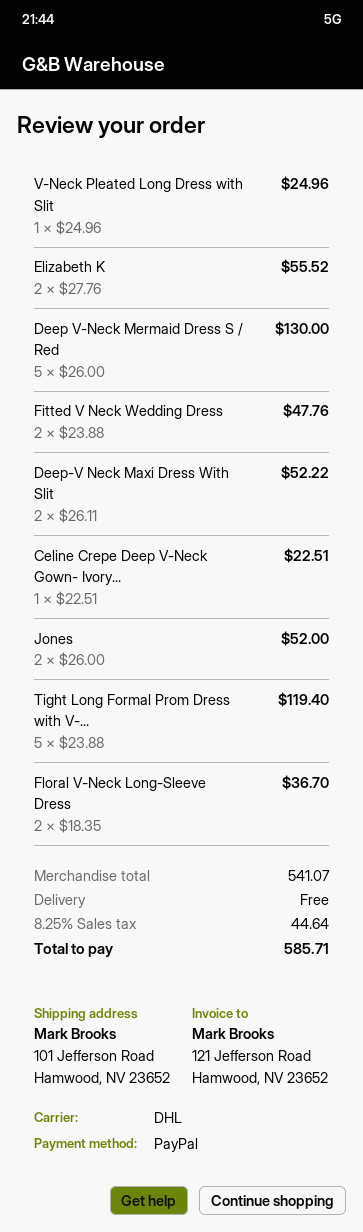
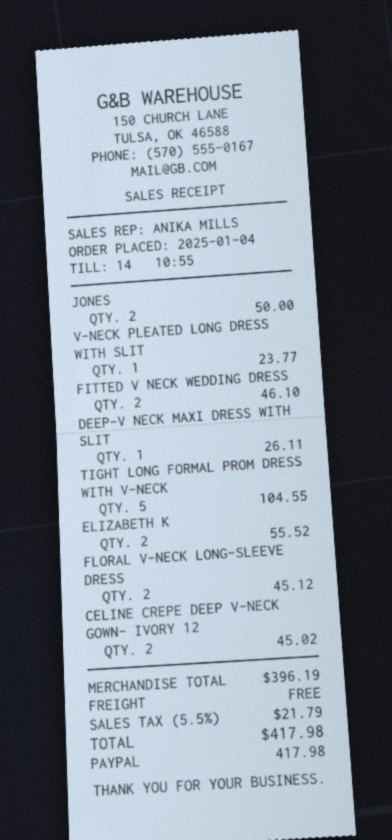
V-Neck Pleated Long Dress with Slit: 1 for 24.96 -> 1 for 23.77
Deep V-Neck Mermaid Dress S / Red: 5 for 130.00 -> none
Fitted V Neck Wedding Dress: 2 for 47.76 -> 2 for 46.10
Deep-V Neck Maxi Dress With Slit: 2 for 52.22 -> 1 for 26.11
Celine Crepe Deep V-Neck Gown- Ivory...: 1 for 22.51 -> 2 for 45.02
Jones: 2 for 52.00 -> 2 for 50.00
Tight Long Formal Prom Dress with V-...: 5 for 119.40 -> 5 for 104.55
Floral V-Neck Long-Sleeve Dress: 2 for 36.70 -> 2 for 45.12
subtotal: 541.07 -> 396.19
tax: 8.25% = 44.64 -> 5.5% = 21.79
total: 585.71 -> 417.98

